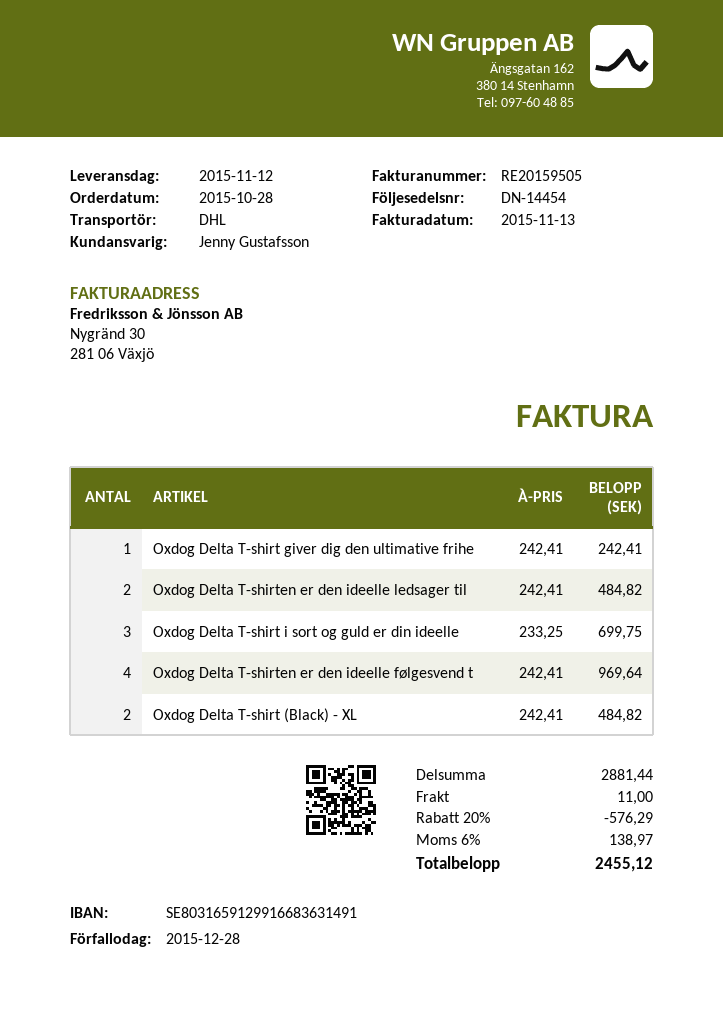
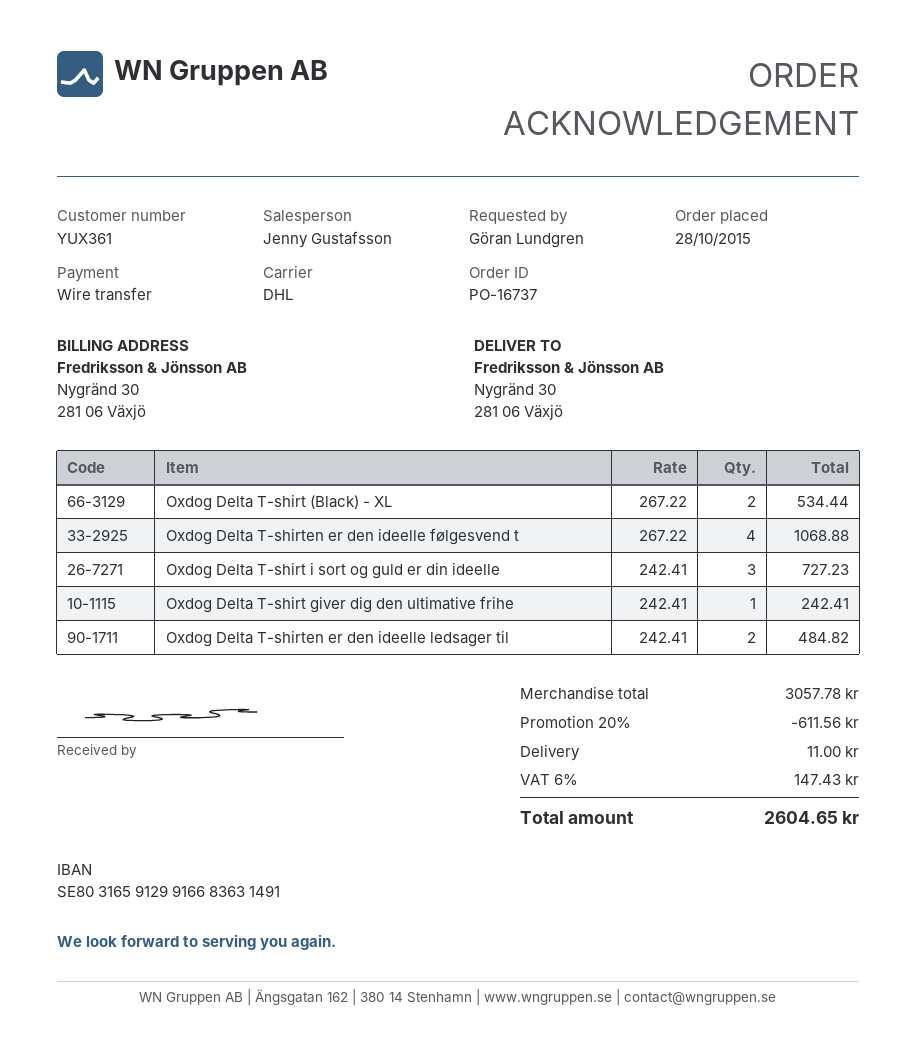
Oxdog Delta T-shirt i sort og guld er din ideelle: 3 x 233.25 = 699.75 -> 3 x 242.41 = 727.23
Oxdog Delta T-shirten er den ideelle følgesvend t: 4 x 242.41 = 969.64 -> 4 x 267.22 = 1068.88
Oxdog Delta T-shirt (Black) - XL: 2 x 242.41 = 484.82 -> 2 x 267.22 = 534.44
subtotal: 2881.44 -> 3057.78
discount: 20% = 576.29 -> 20% = 611.56
tax: 6% = 138.97 -> 6% = 147.43
total: 2455.12 -> 2604.65

